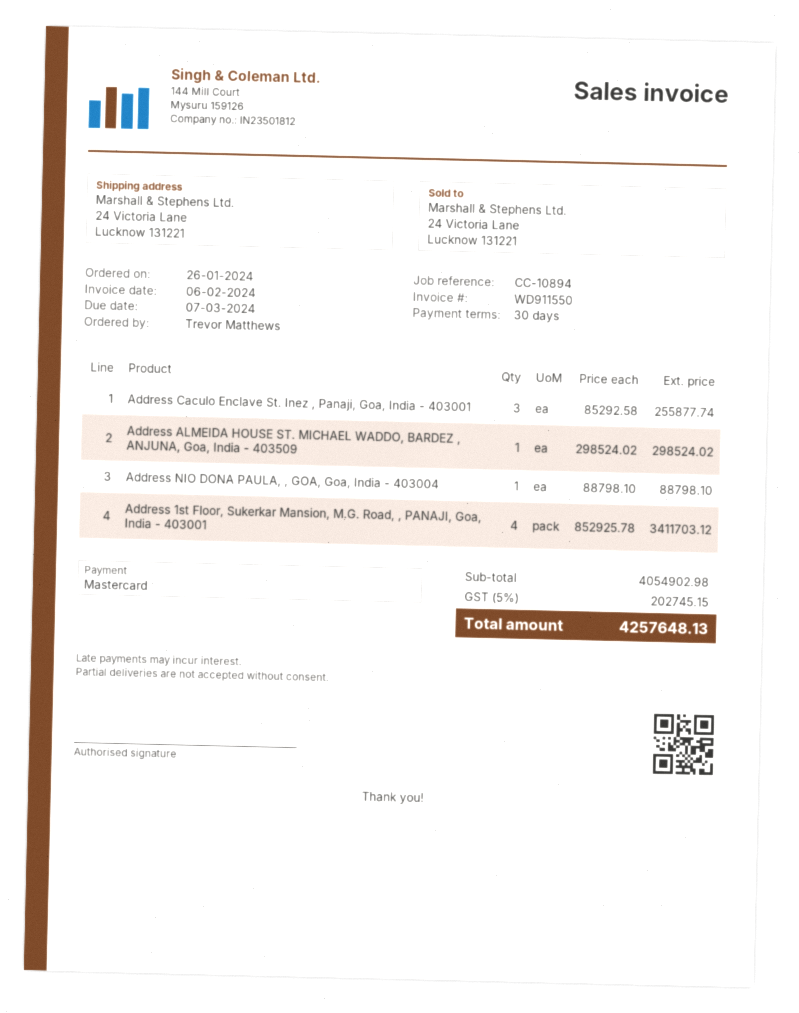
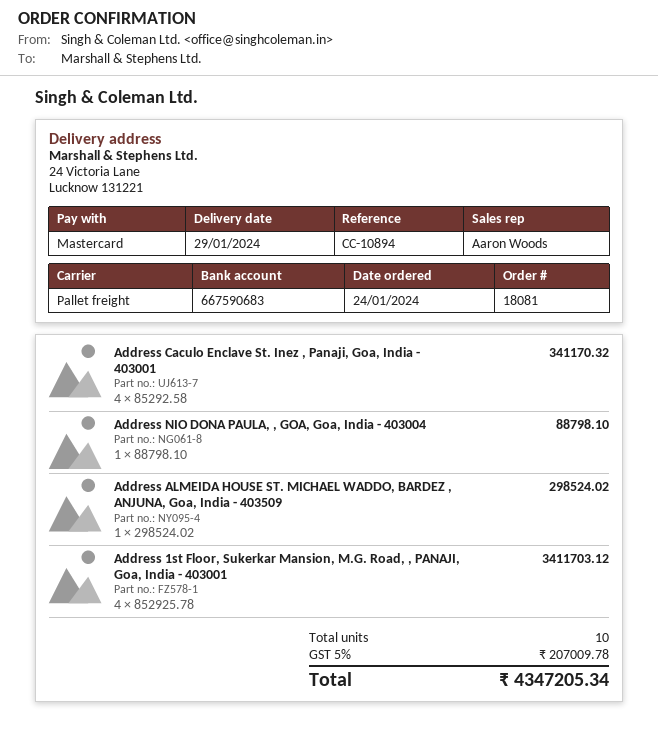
order date: 2024-01-26 -> 2024-01-24
Address Caculo Enclave St. Inez , Panaji, Goa, India - 403001: 3 x 85292.58 = 255877.74 -> 4 x 85292.58 = 341170.32
tax: 5% = 202745.15 -> 5% = 207009.78
total: 4257648.13 -> 4347205.34

